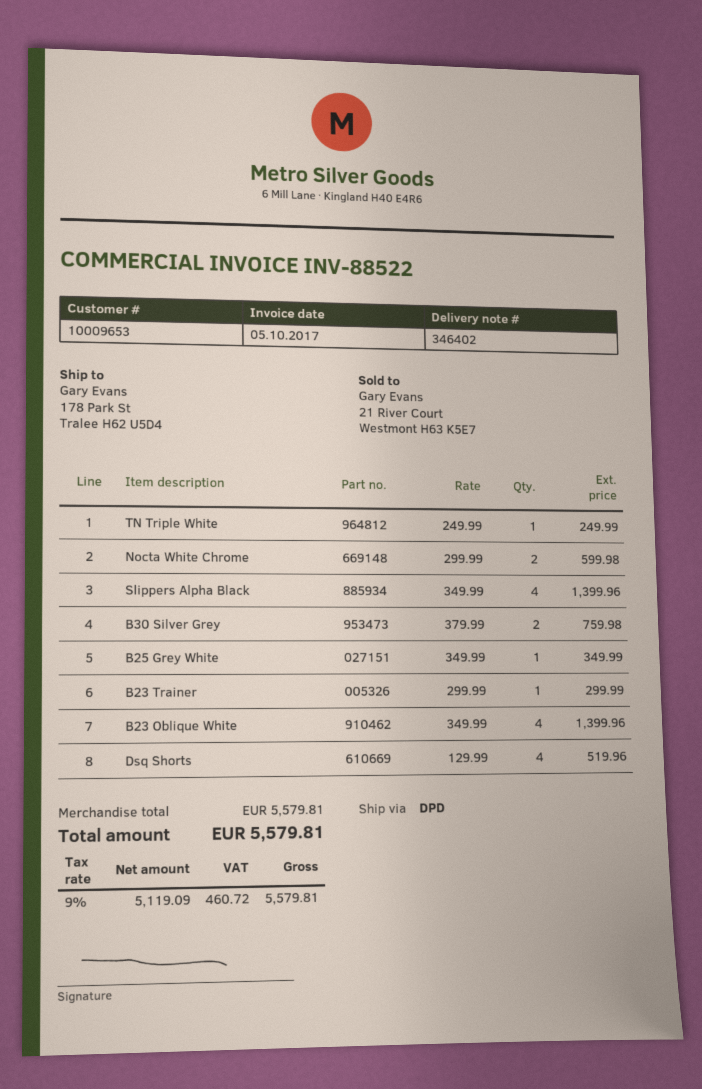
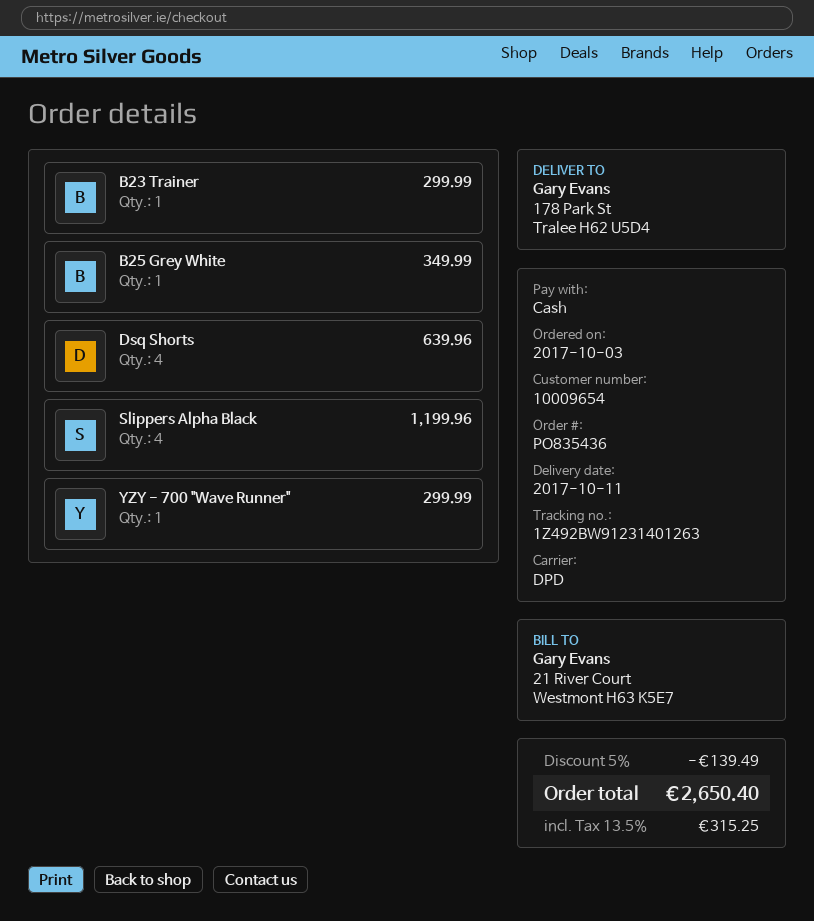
customer number: 10009653 -> 10009654
TN Triple White: 1 for 249.99 -> none
Nocta White Chrome: 2 for 599.98 -> none
Slippers Alpha Black: 4 for 1399.96 -> 4 for 1199.96
B30 Silver Grey: 2 for 759.98 -> none
B23 Oblique White: 4 for 1399.96 -> none
Dsq Shorts: 4 for 519.96 -> 4 for 639.96
YZY - 700 "Wave Runner": none -> 1 for 299.99
discount: none -> 5% = 139.49
tax: 9% = 460.72 -> 13.5% = 315.25
total: 5579.81 -> 2650.40

